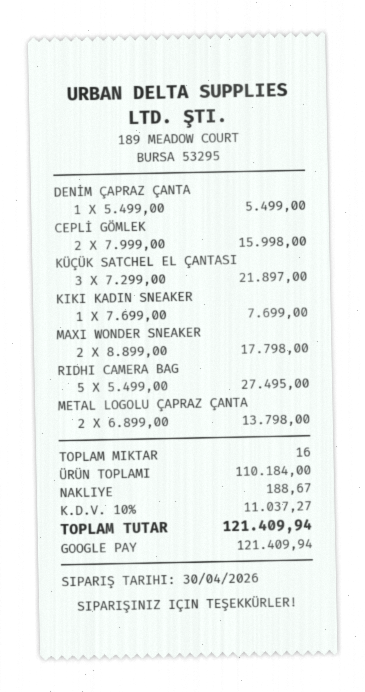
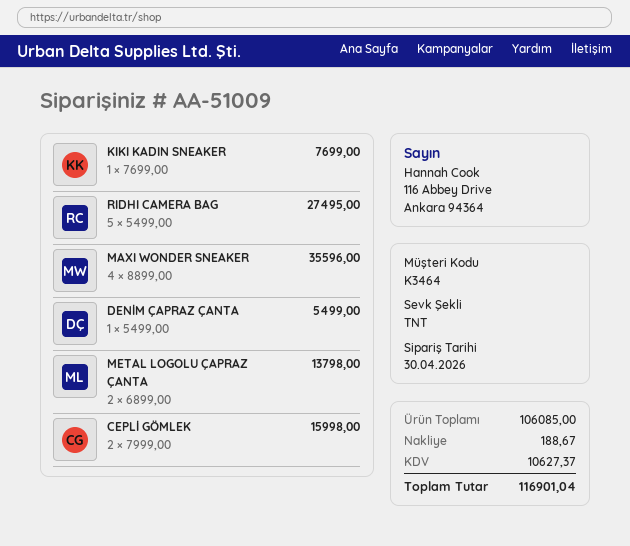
KÜÇÜK SATCHEL EL ÇANTASI: 3 x 7299.00 = 21897.00 -> none
MAXI WONDER SNEAKER: 2 x 8899.00 = 17798.00 -> 4 x 8899.00 = 35596.00
subtotal: 110184.00 -> 106085.00
tax: 11037.27 -> 10627.37
total: 121409.94 -> 116901.04

